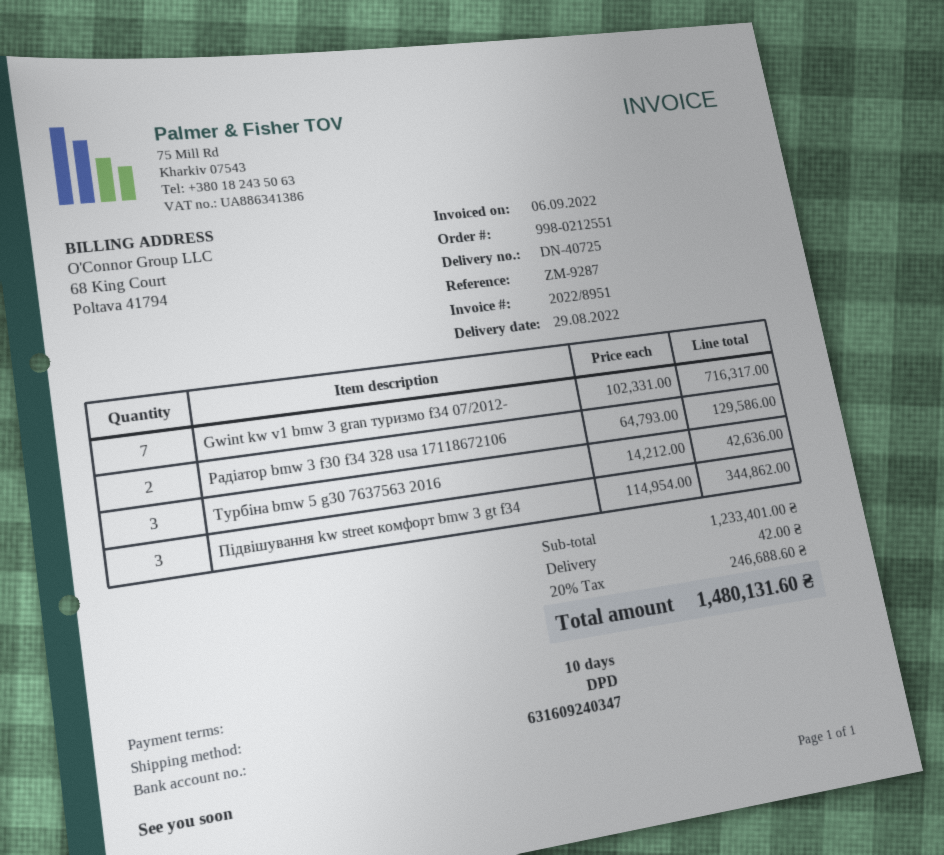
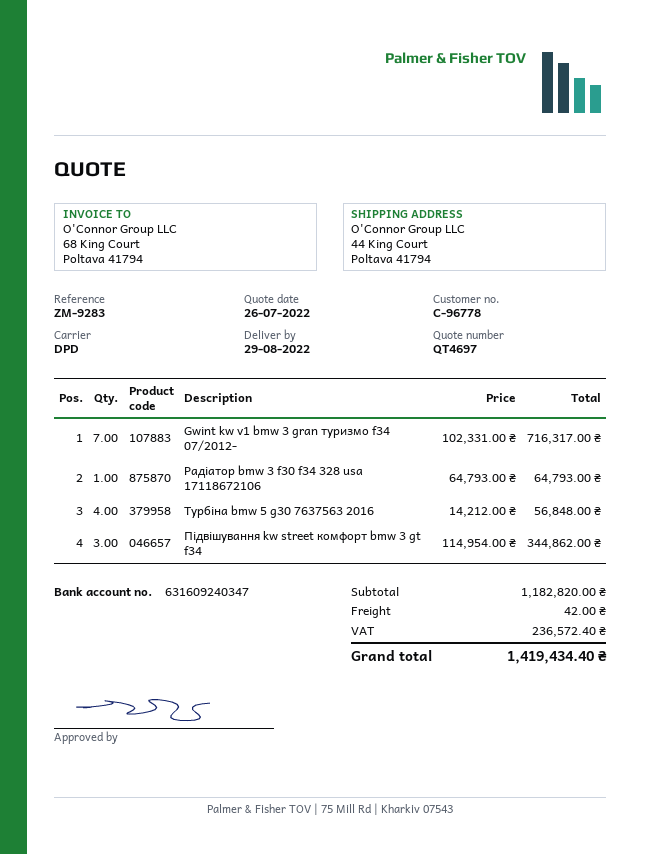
reference: ZM-9287 -> ZM-9283
Радіатор bmw 3 f30 f34 328 usa 17118672106: 2 x 64793.00 = 129586.00 -> 1 x 64793.00 = 64793.00
Турбіна bmw 5 g30 7637563 2016: 3 x 14212.00 = 42636.00 -> 4 x 14212.00 = 56848.00
subtotal: 1233401.00 -> 1182820.00
tax: 246688.60 -> 236572.40
total: 1480131.60 -> 1419434.40

